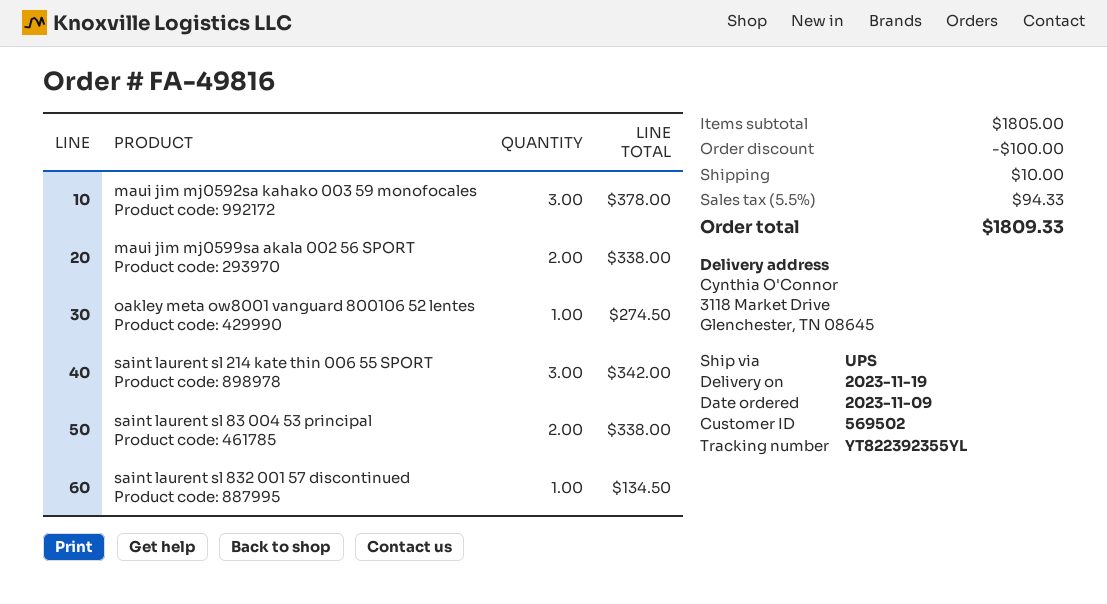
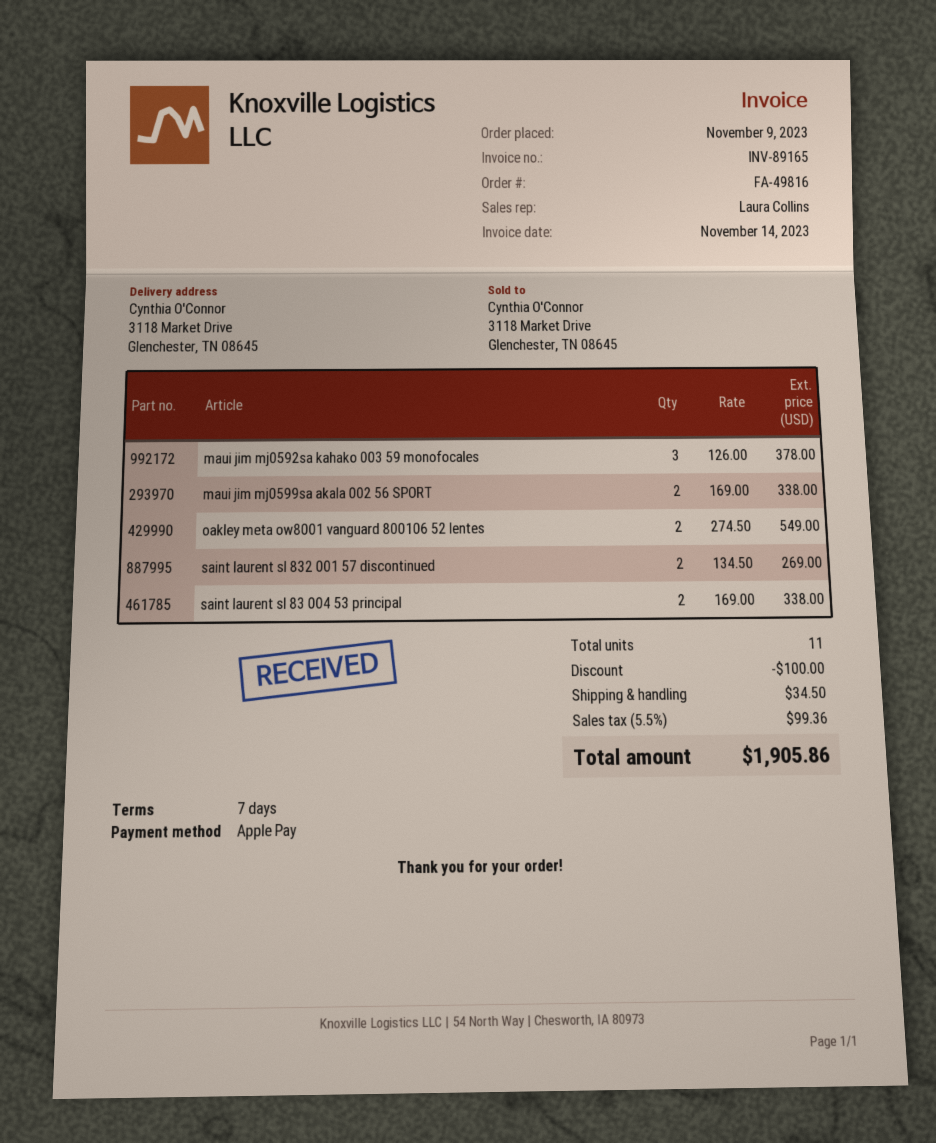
oakley meta ow8001 vanguard 800106 52 lentes: 1 for 274.50 -> 2 for 549.00
saint laurent sl 214 kate thin 006 55 SPORT: 3 for 342.00 -> none
saint laurent sl 832 001 57 discontinued: 1 for 134.50 -> 2 for 269.00
shipping: 10.00 -> 34.50
tax: 5.5% = 94.33 -> 5.5% = 99.36
total: 1809.33 -> 1905.86

